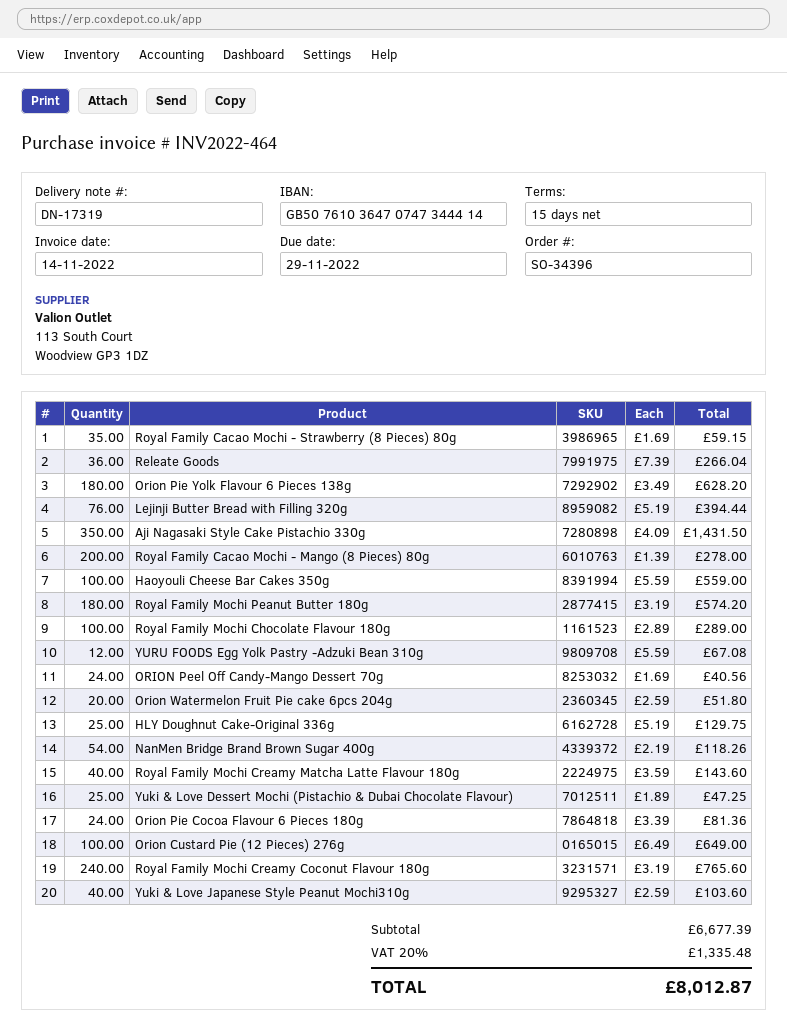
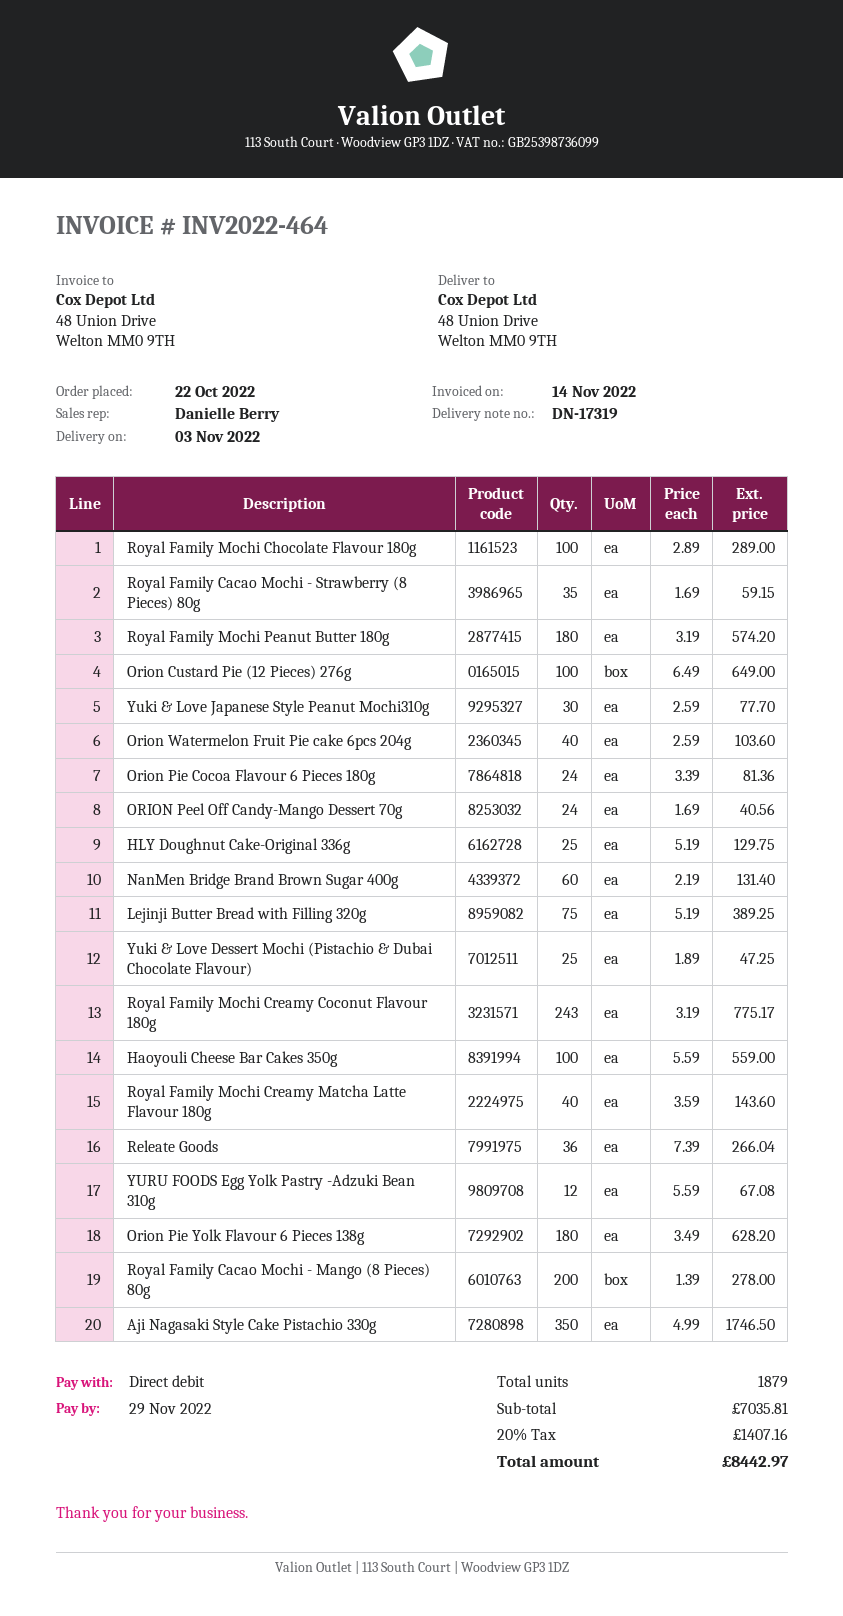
Lejinji Butter Bread with Filling 320g: 76 x 5.19 = 394.44 -> 75 x 5.19 = 389.25
Aji Nagasaki Style Cake Pistachio 330g: 350 x 4.09 = 1431.50 -> 350 x 4.99 = 1746.50
Orion Watermelon Fruit Pie cake 6pcs 204g: 20 x 2.59 = 51.80 -> 40 x 2.59 = 103.60
NanMen Bridge Brand Brown Sugar 400g: 54 x 2.19 = 118.26 -> 60 x 2.19 = 131.40
Royal Family Mochi Creamy Coconut Flavour 180g: 240 x 3.19 = 765.60 -> 243 x 3.19 = 775.17
Yuki & Love Japanese Style Peanut Mochi310g: 40 x 2.59 = 103.60 -> 30 x 2.59 = 77.70
subtotal: 6677.39 -> 7035.81
tax: 20% = 1335.48 -> 20% = 1407.16
total: 8012.87 -> 8442.97

